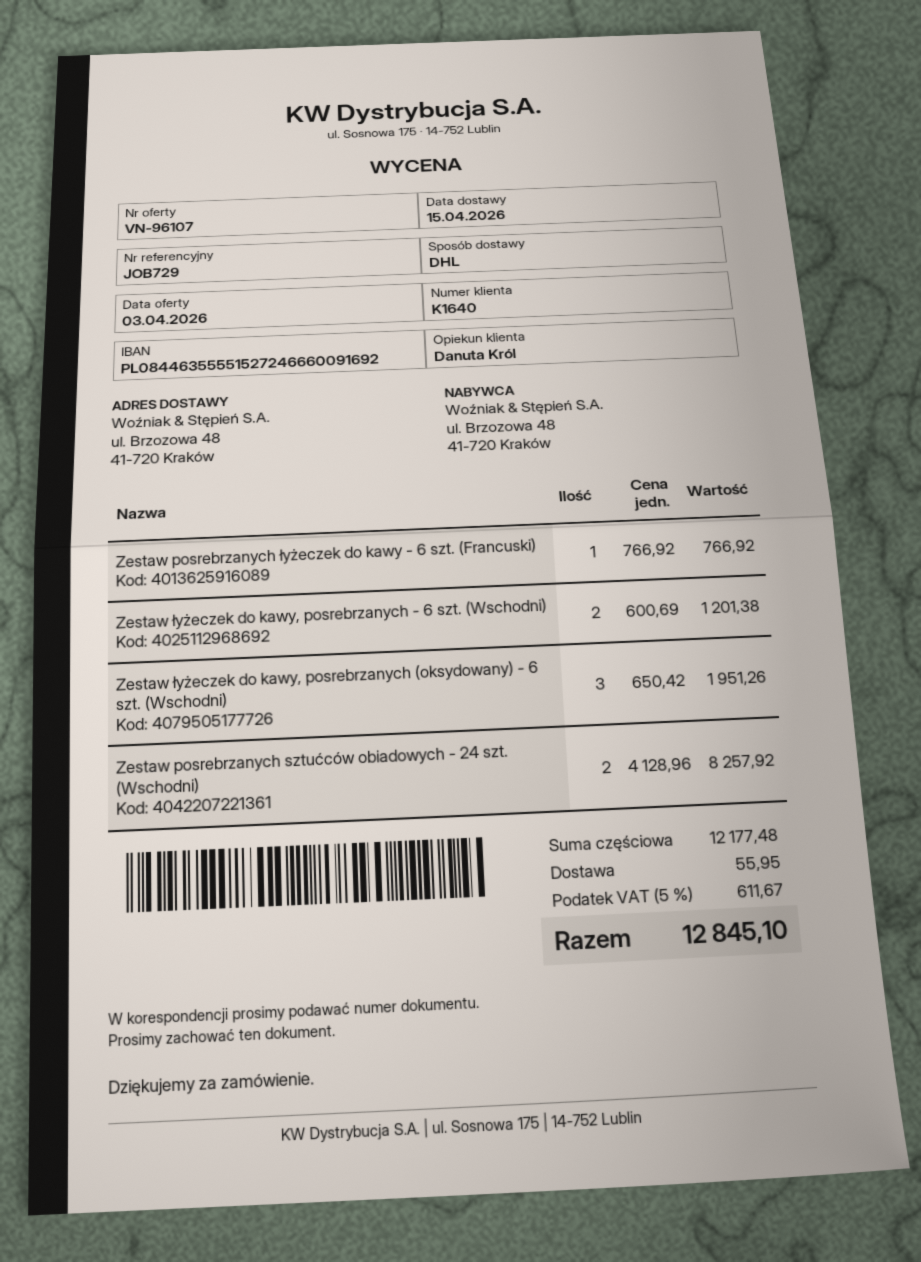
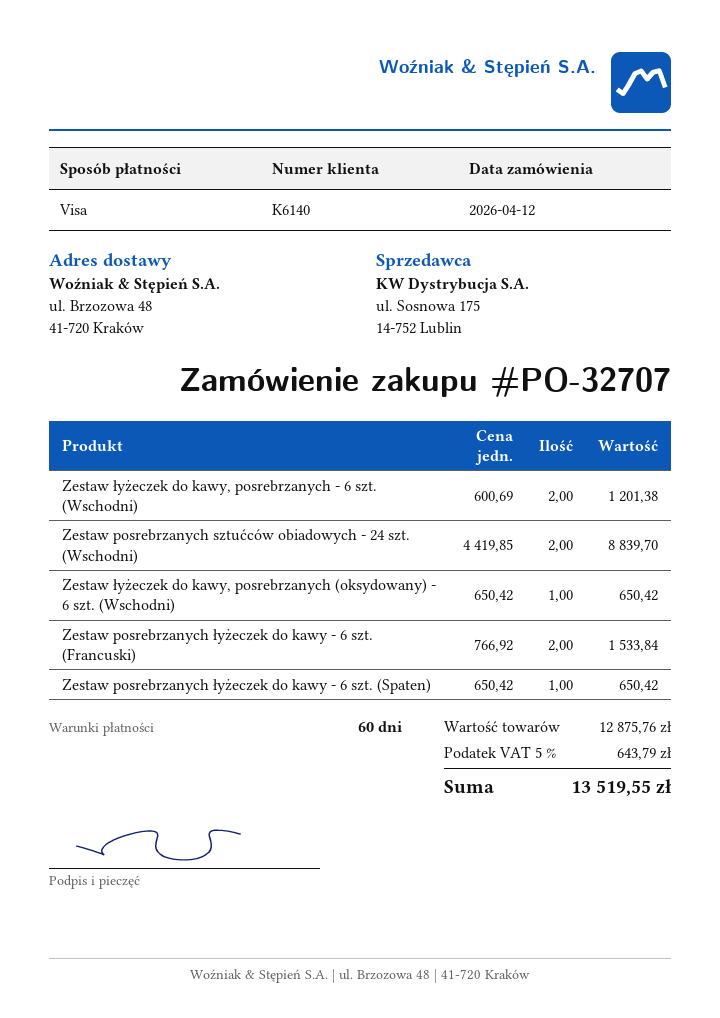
customer number: K1640 -> K6140
Zestaw posrebrzanych łyżeczek do kawy - 6 szt. (Francuski): 1 x 766.92 = 766.92 -> 2 x 766.92 = 1533.84
Zestaw łyżeczek do kawy, posrebrzanych (oksydowany) - 6 szt. (Wschodni): 3 x 650.42 = 1951.26 -> 1 x 650.42 = 650.42
Zestaw posrebrzanych sztućców obiadowych - 24 szt. (Wschodni): 2 x 4128.96 = 8257.92 -> 2 x 4419.85 = 8839.70
Zestaw posrebrzanych łyżeczek do kawy - 6 szt. (Spaten): none -> 1 x 650.42 = 650.42
subtotal: 12177.48 -> 12875.76
shipping: 55.95 -> none
tax: 5% = 611.67 -> 5% = 643.79
total: 12845.10 -> 13519.55

